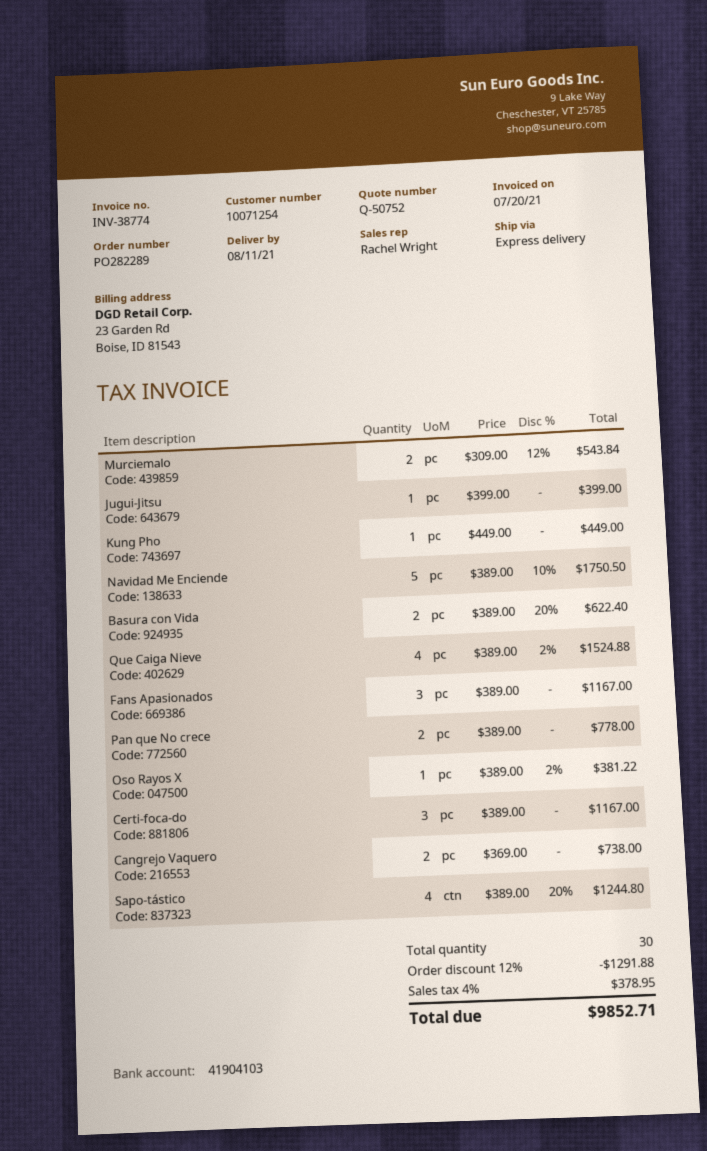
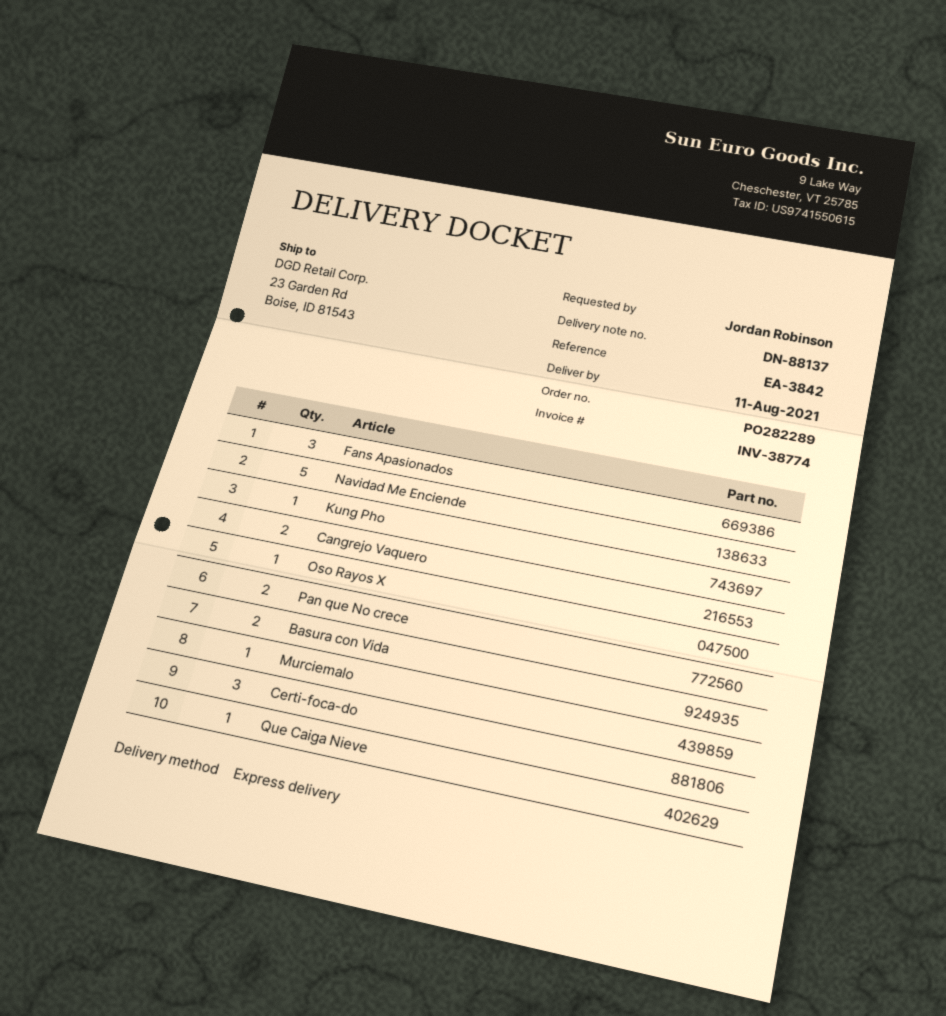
Murciemalo: 2 -> 1
Jugui-Jitsu: 1 -> none
Que Caiga Nieve: 4 -> 1
Sapo-tástico: 4 -> none

